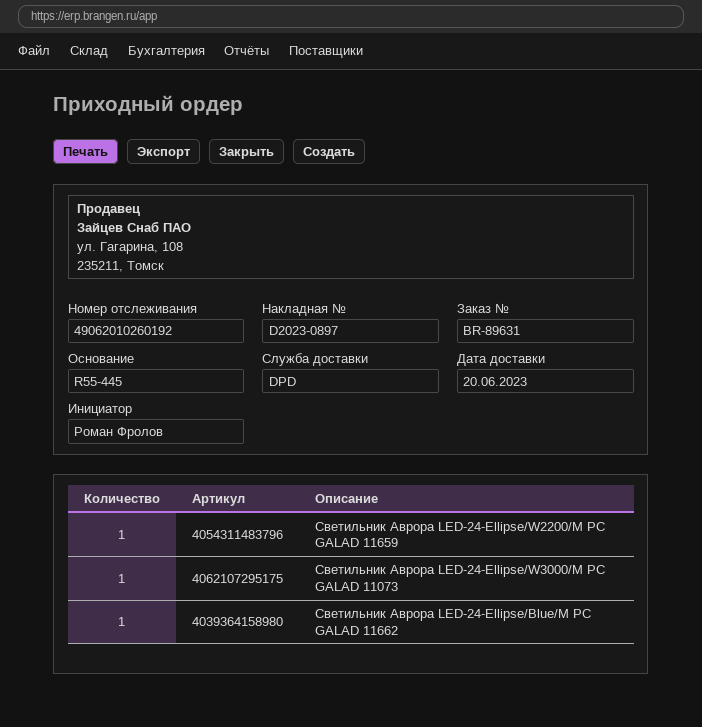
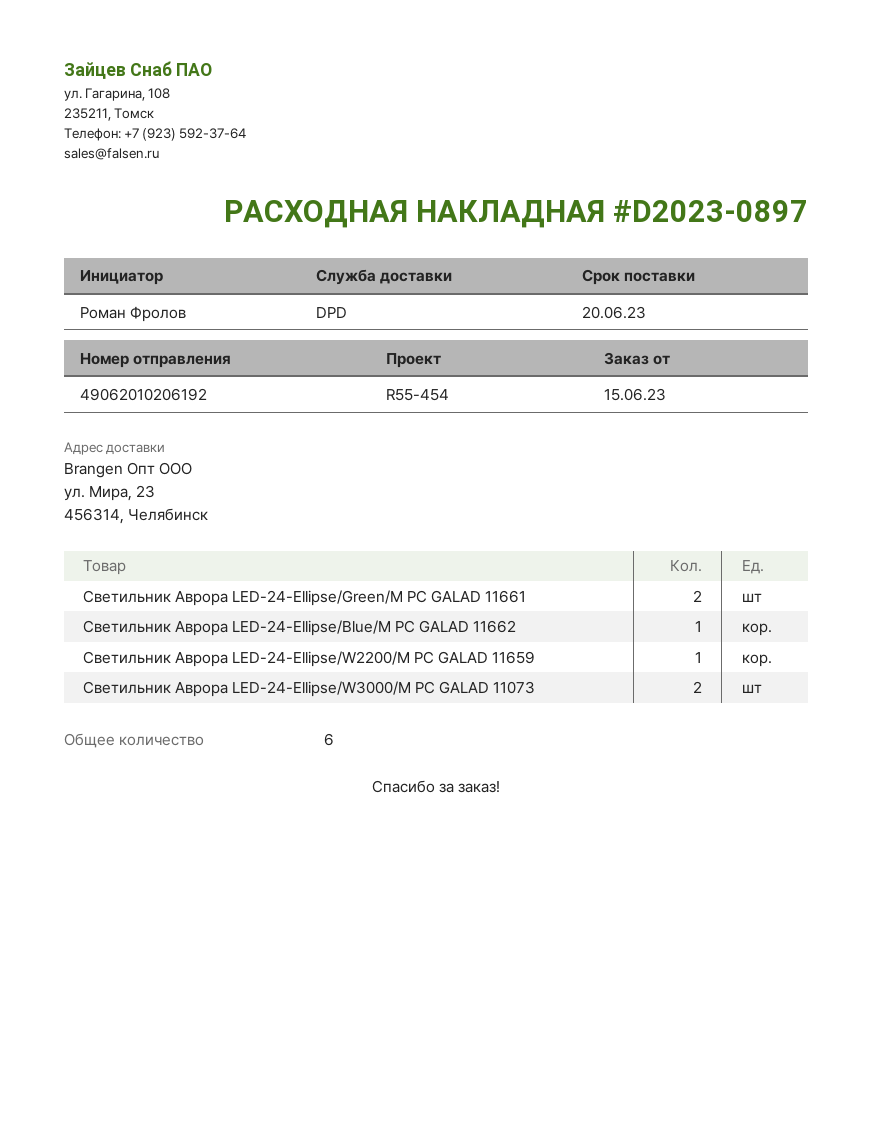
reference: R55-445 -> R55-454
tracking number: 49062010260192 -> 49062010206192
Светильник Аврора LED-24-Ellipse/W3000/М PC GALAD 11073: 1 -> 2
Светильник Аврора LED-24-Ellipse/Green/М PC GALAD 11661: none -> 2

